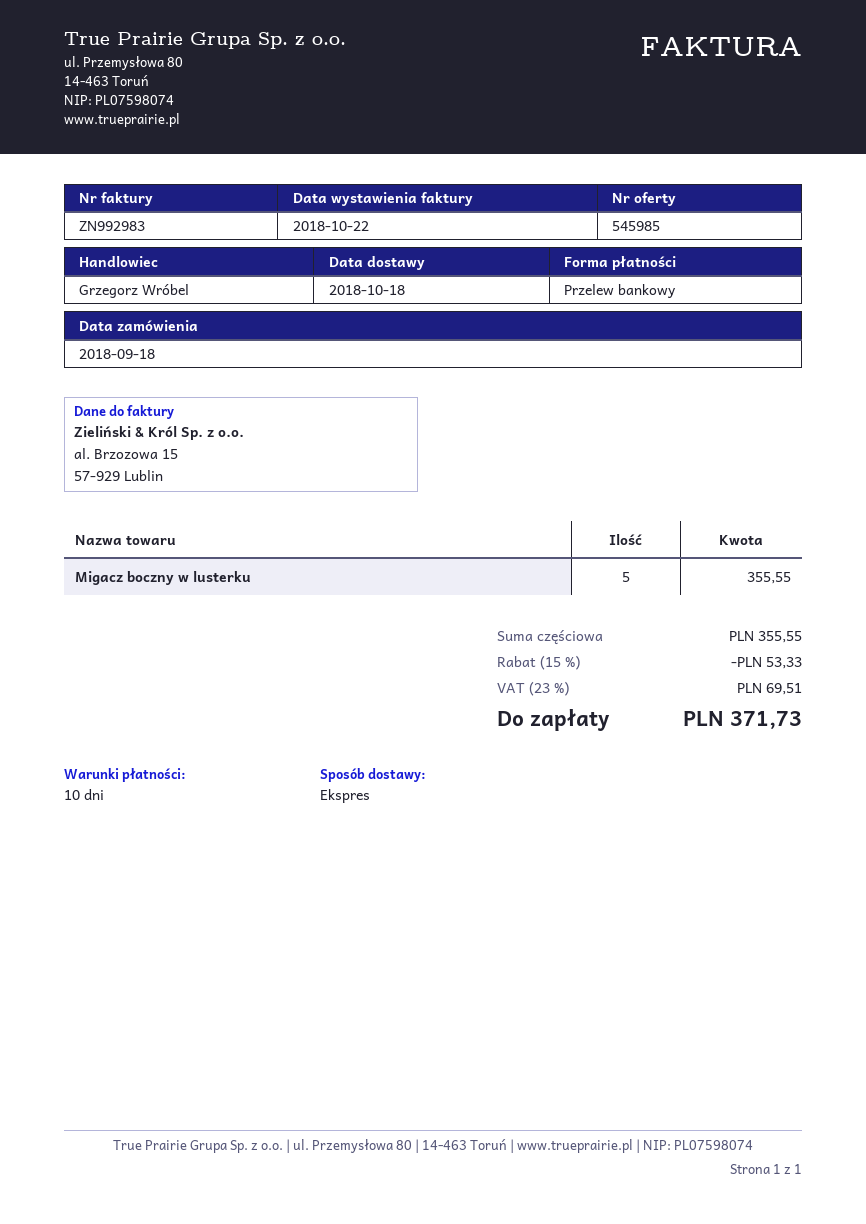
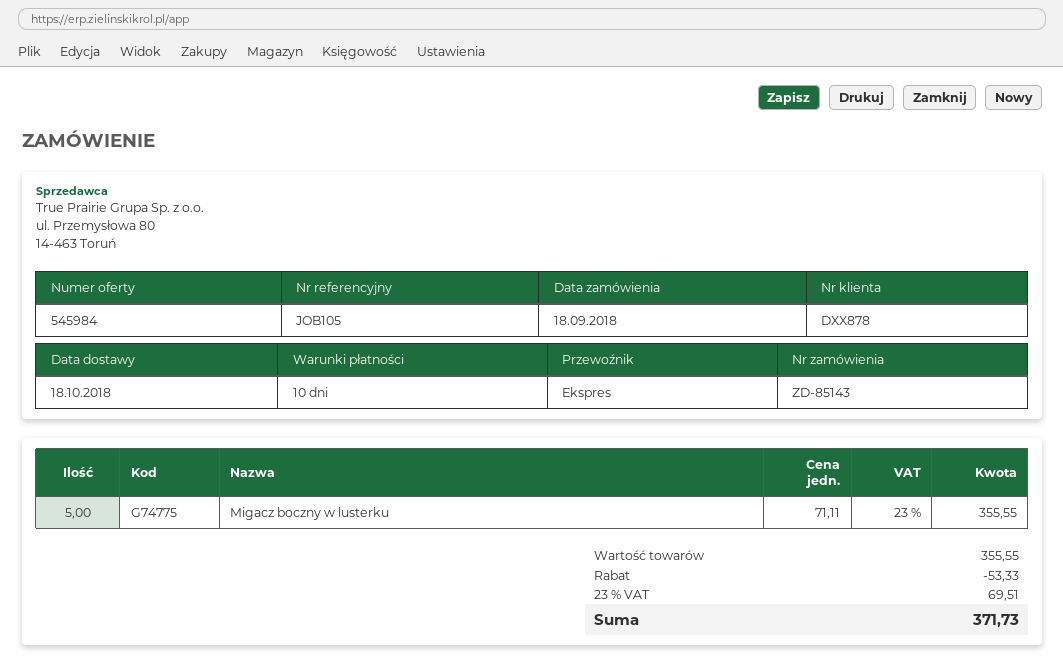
quote number: 545985 -> 545984

